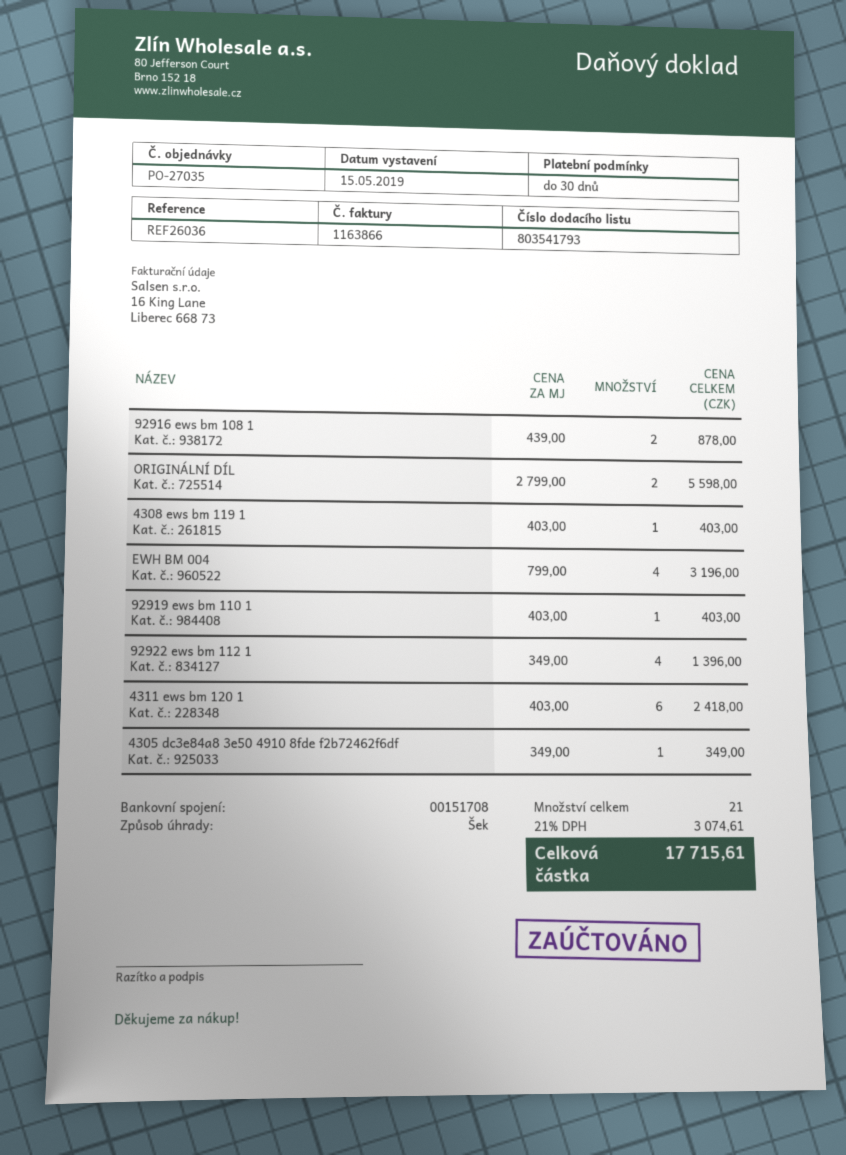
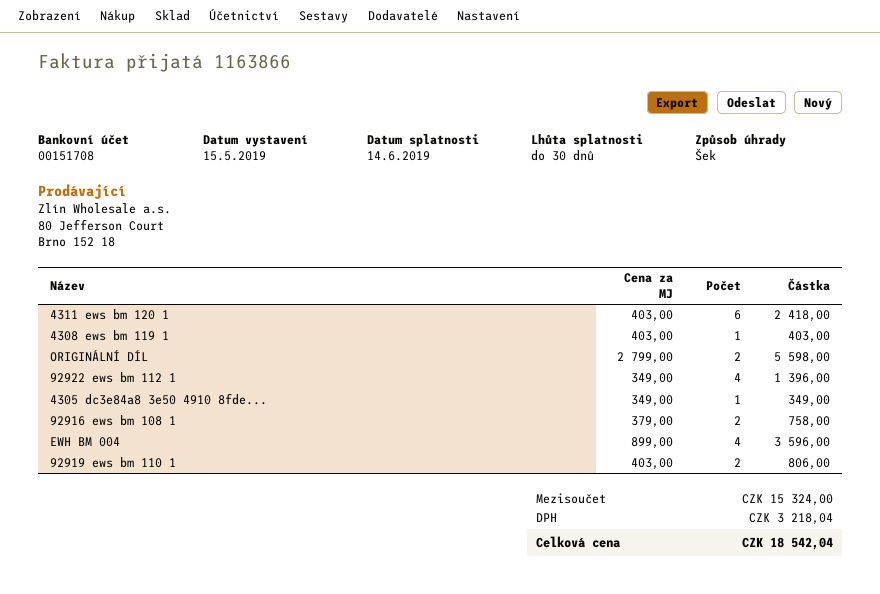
92916 ews bm 108 1: 2 x 439.00 = 878.00 -> 2 x 379.00 = 758.00
EWH BM 004: 4 x 799.00 = 3196.00 -> 4 x 899.00 = 3596.00
92919 ews bm 110 1: 1 x 403.00 = 403.00 -> 2 x 403.00 = 806.00
tax: 3074.61 -> 3218.04
total: 17715.61 -> 18542.04

